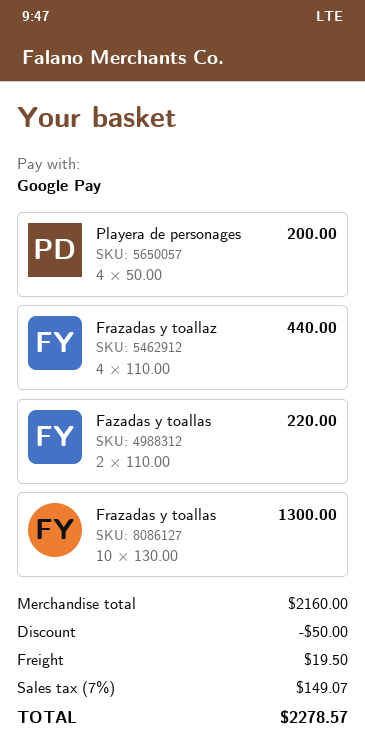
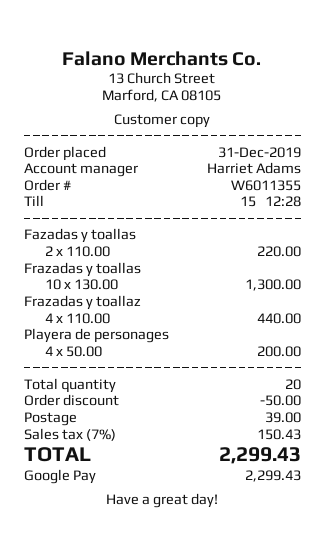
shipping: 19.50 -> 39.00
tax: 7% = 149.07 -> 7% = 150.43
total: 2278.57 -> 2299.43

